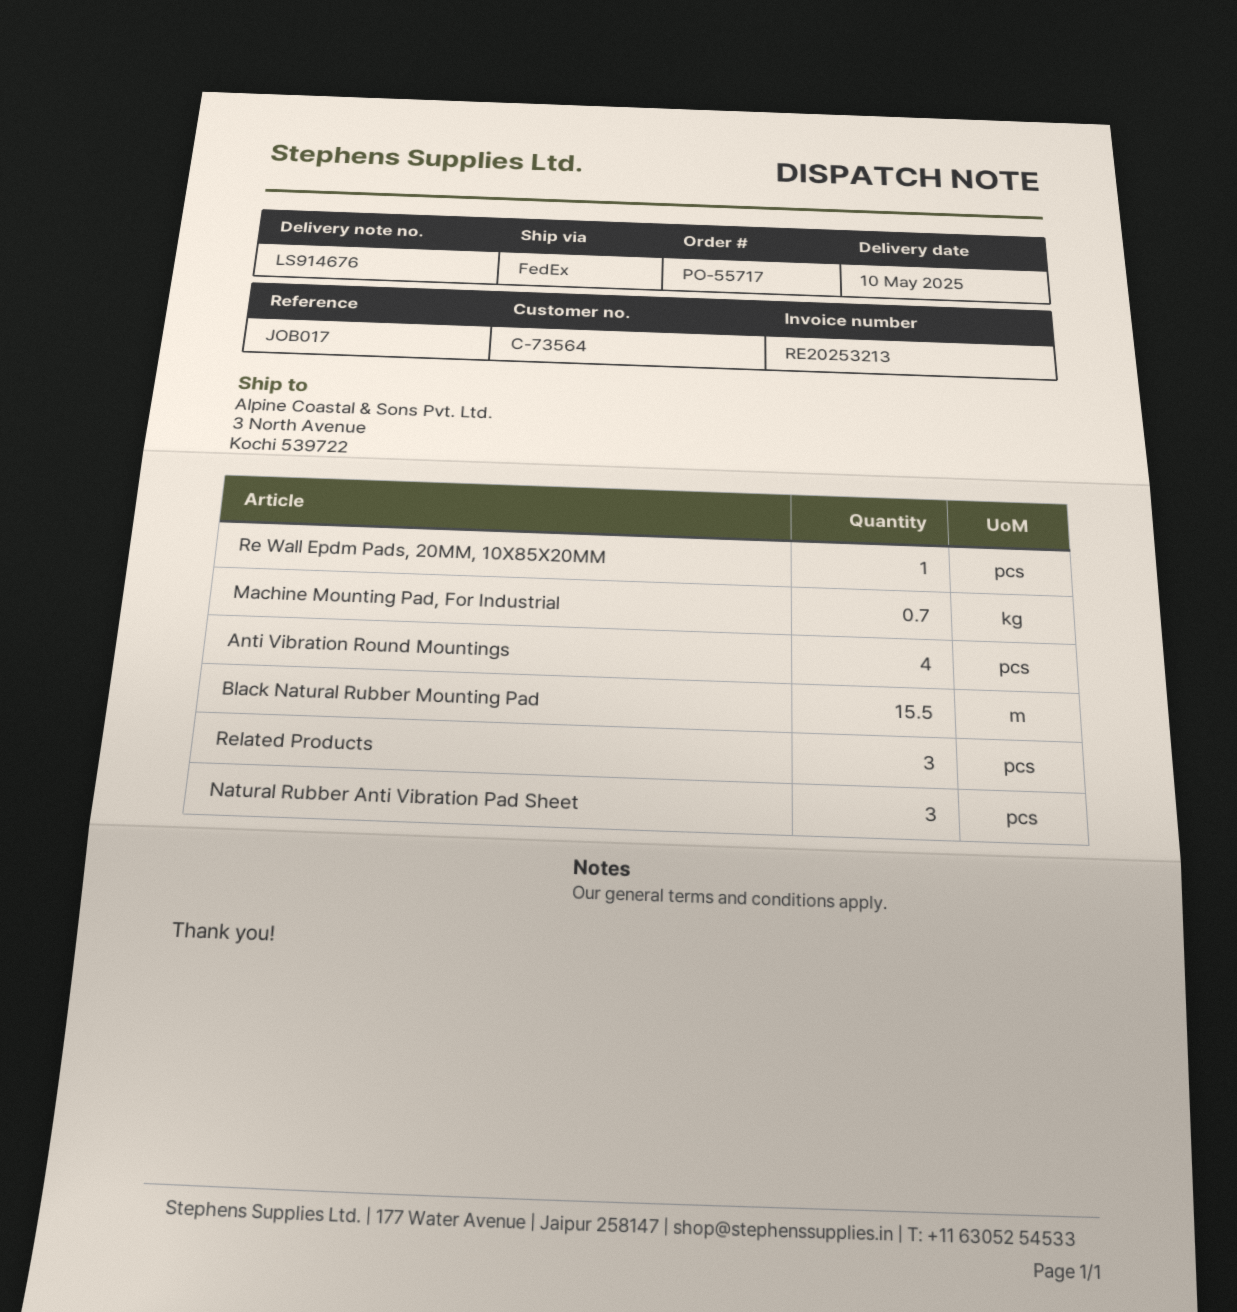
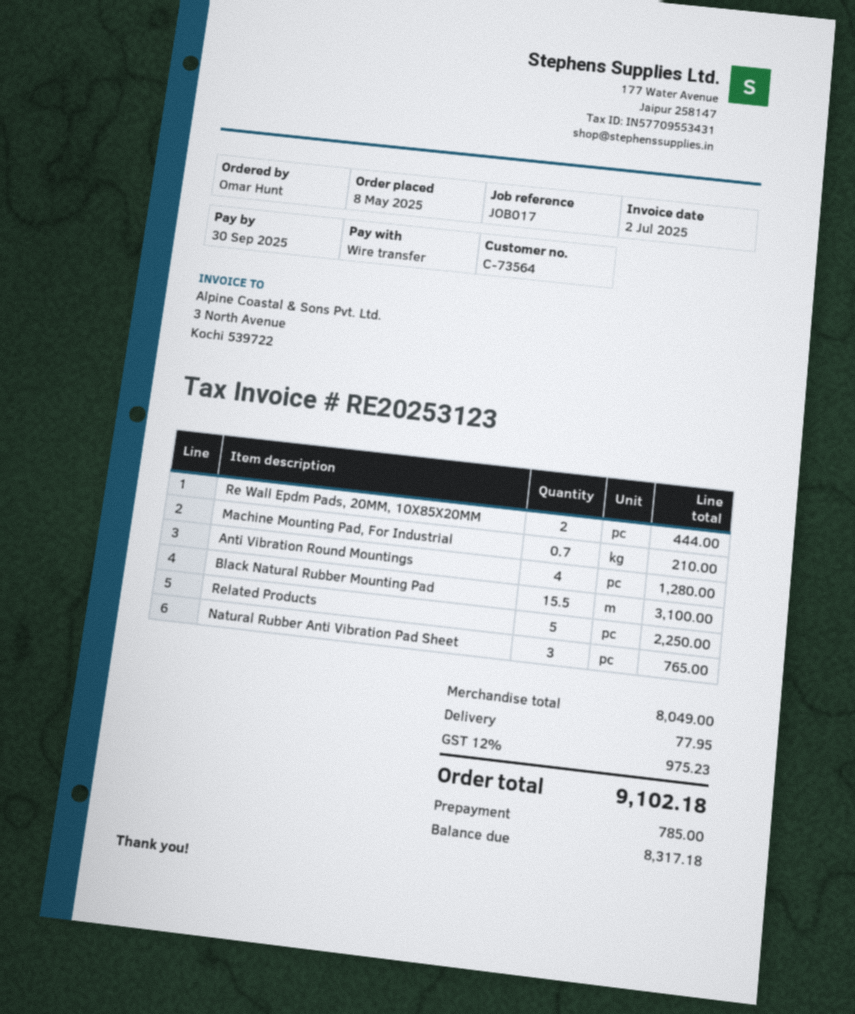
invoice number: RE20253213 -> RE20253123
Re Wall Epdm Pads, 20MM, 10X85X20MM: 1 -> 2
Related Products: 3 -> 5

